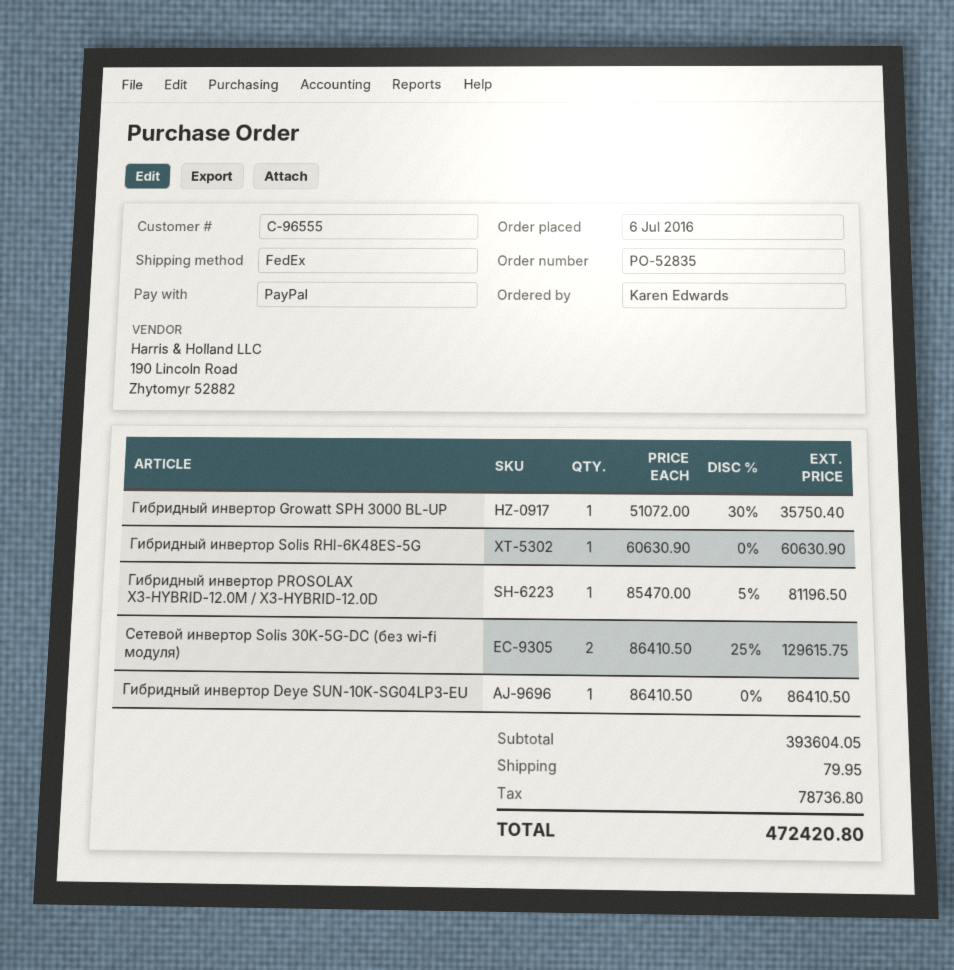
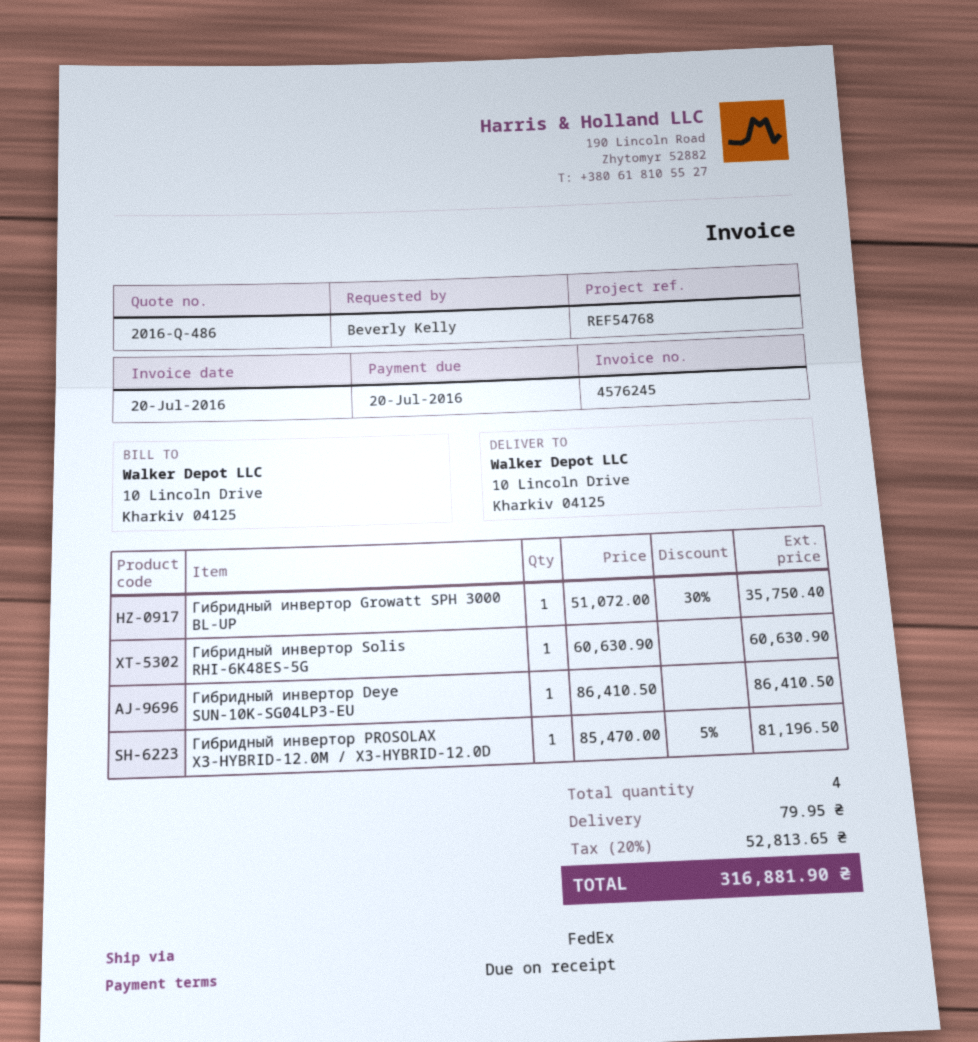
ordered by: Karen Edwards -> Beverly Kelly
Сетевой инвертор Solis 30K-5G-DC (без wi-fi модуля): 2 x 86410.50 - 25% = 129615.75 -> none
tax: 78736.80 -> 52813.65
total: 472420.80 -> 316881.90

